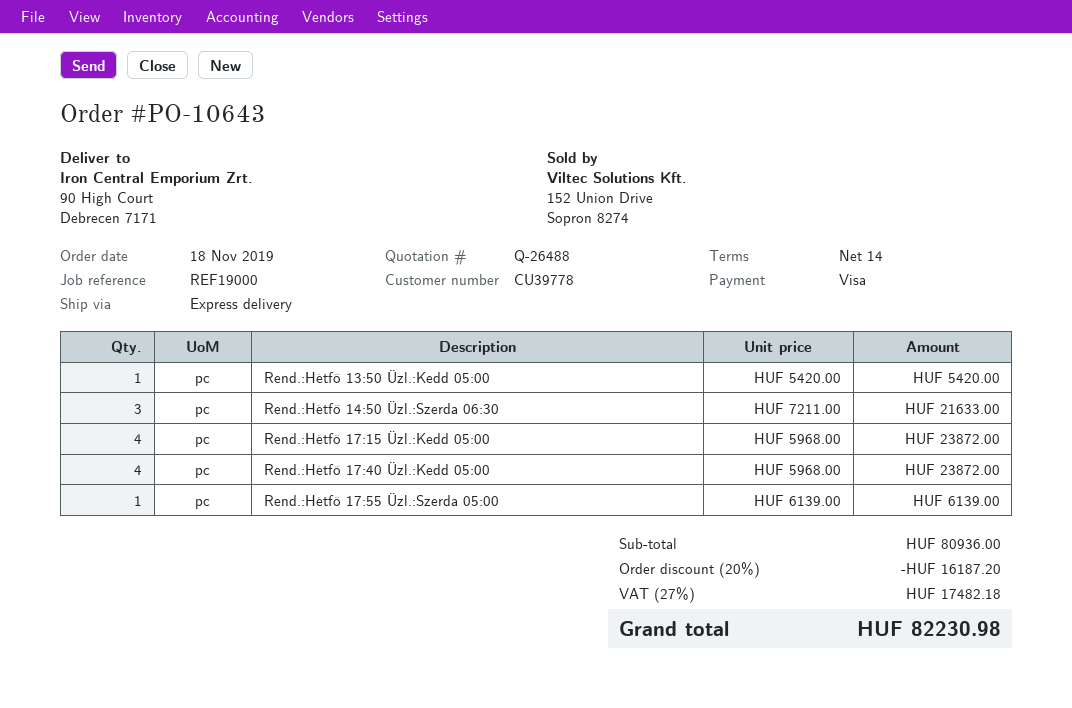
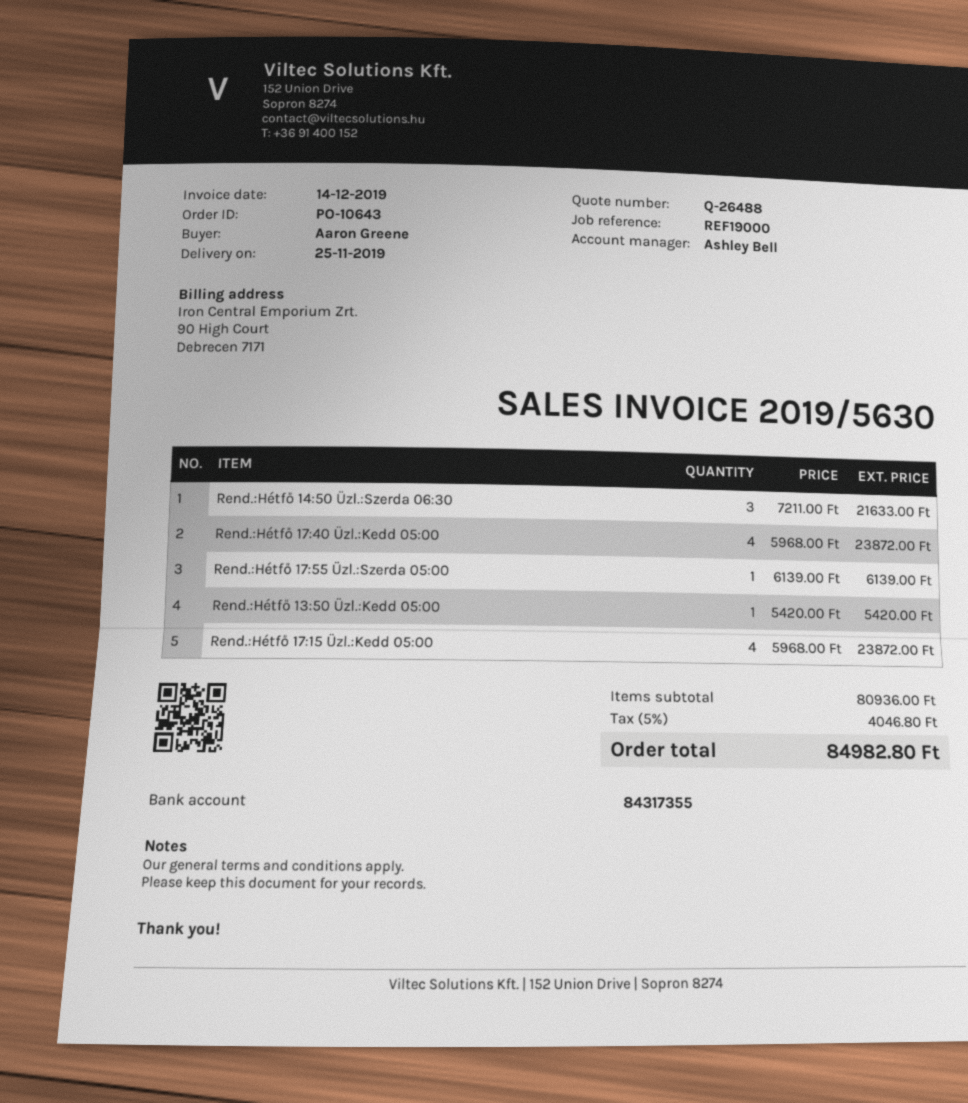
discount: 20% = 16187.20 -> none
tax: 27% = 17482.18 -> 5% = 4046.80
total: 82230.98 -> 84982.80

